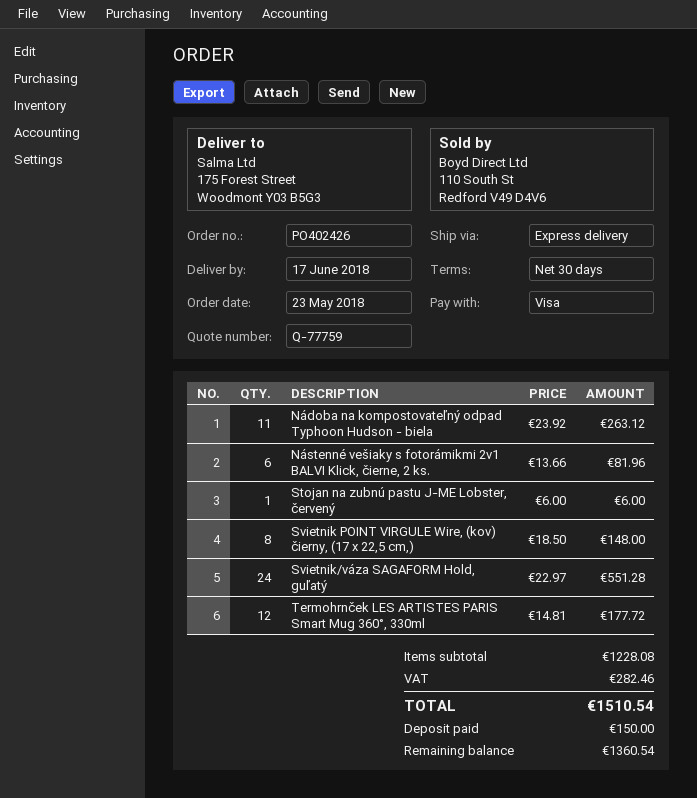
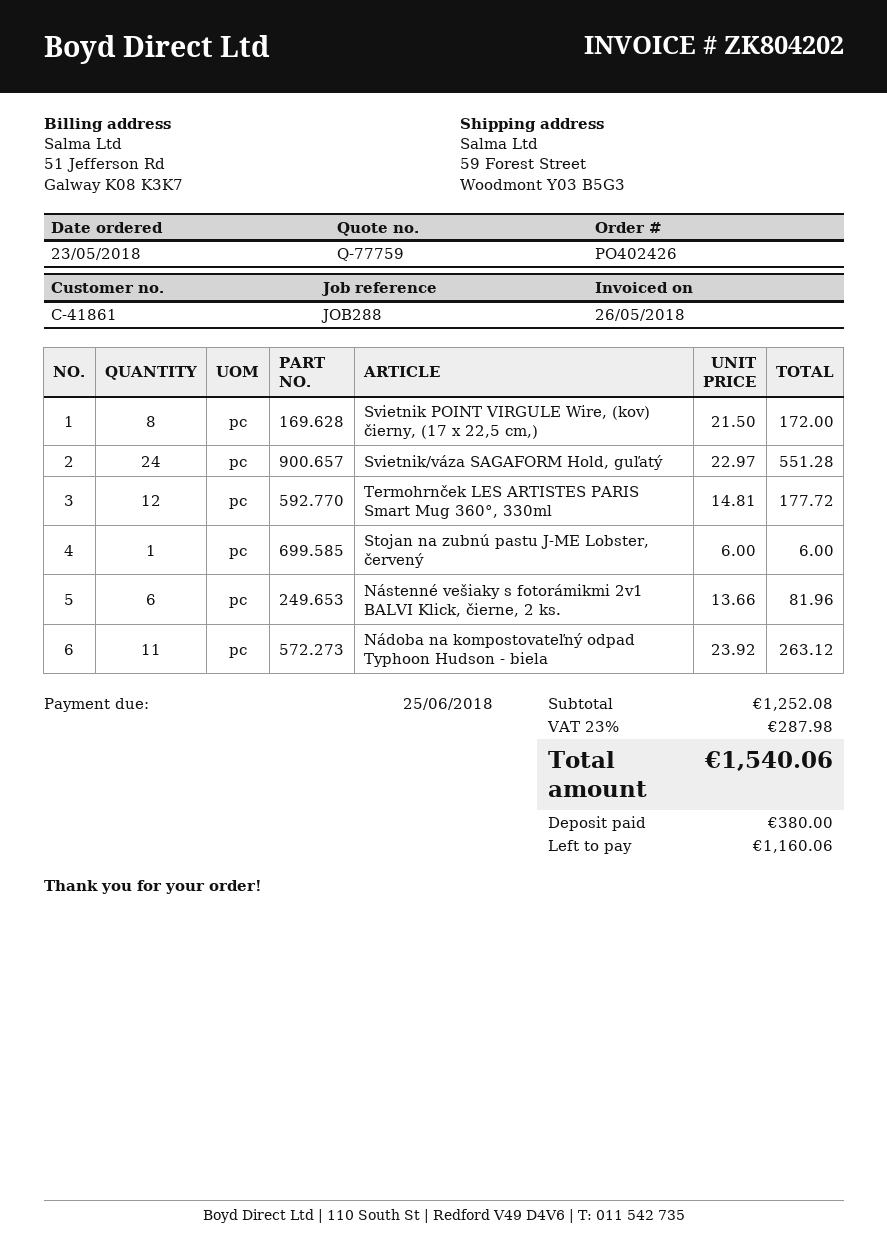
ship to: 175 Forest Street, Woodmont Y03 B5G3 -> 59 Forest Street, Woodmont Y03 B5G3
Svietnik POINT VIRGULE Wire, (kov) čierny, (17 x 22,5 cm,): 8 x 18.50 = 148.00 -> 8 x 21.50 = 172.00
subtotal: 1228.08 -> 1252.08
tax: 282.46 -> 287.98
total: 1510.54 -> 1540.06
deposit: 150.00 -> 380.00
balance: 1360.54 -> 1160.06

